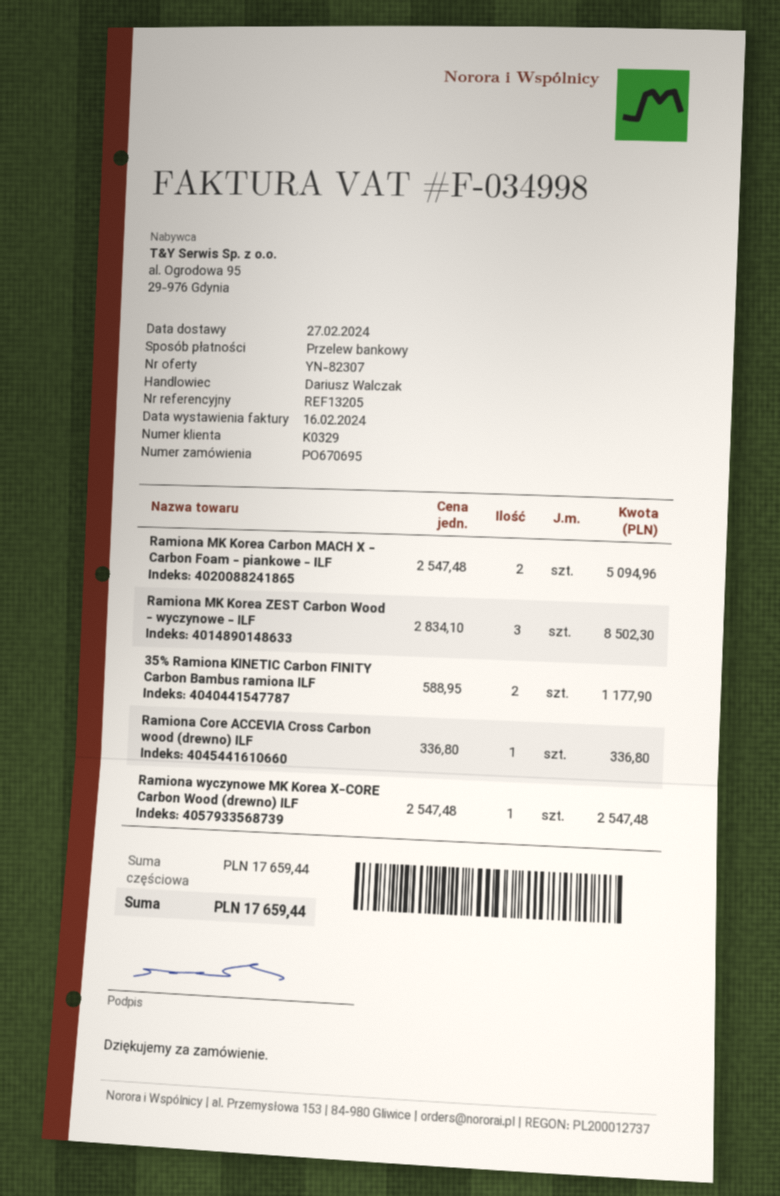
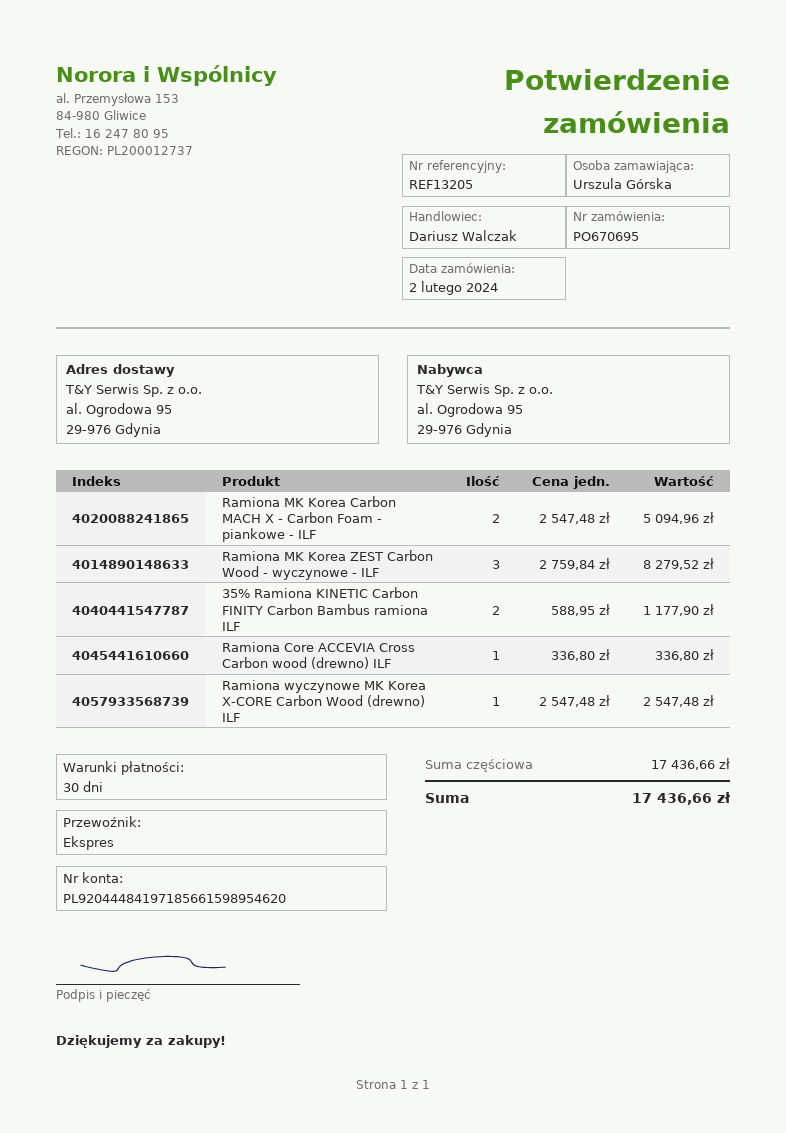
Ramiona MK Korea ZEST Carbon Wood - wyczynowe - ILF: 3 x 2834.10 = 8502.30 -> 3 x 2759.84 = 8279.52
subtotal: 17659.44 -> 17436.66
total: 17659.44 -> 17436.66

